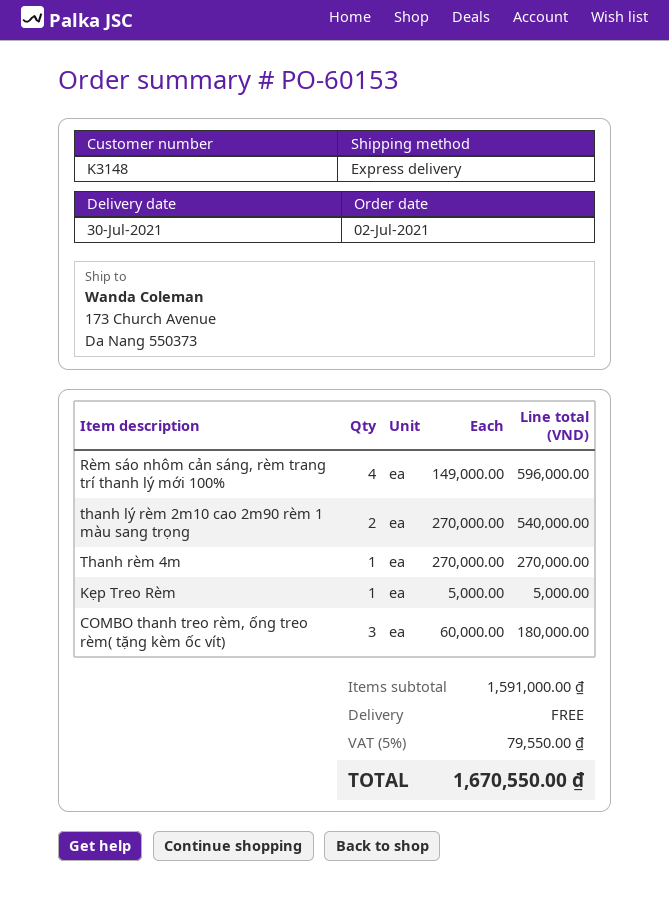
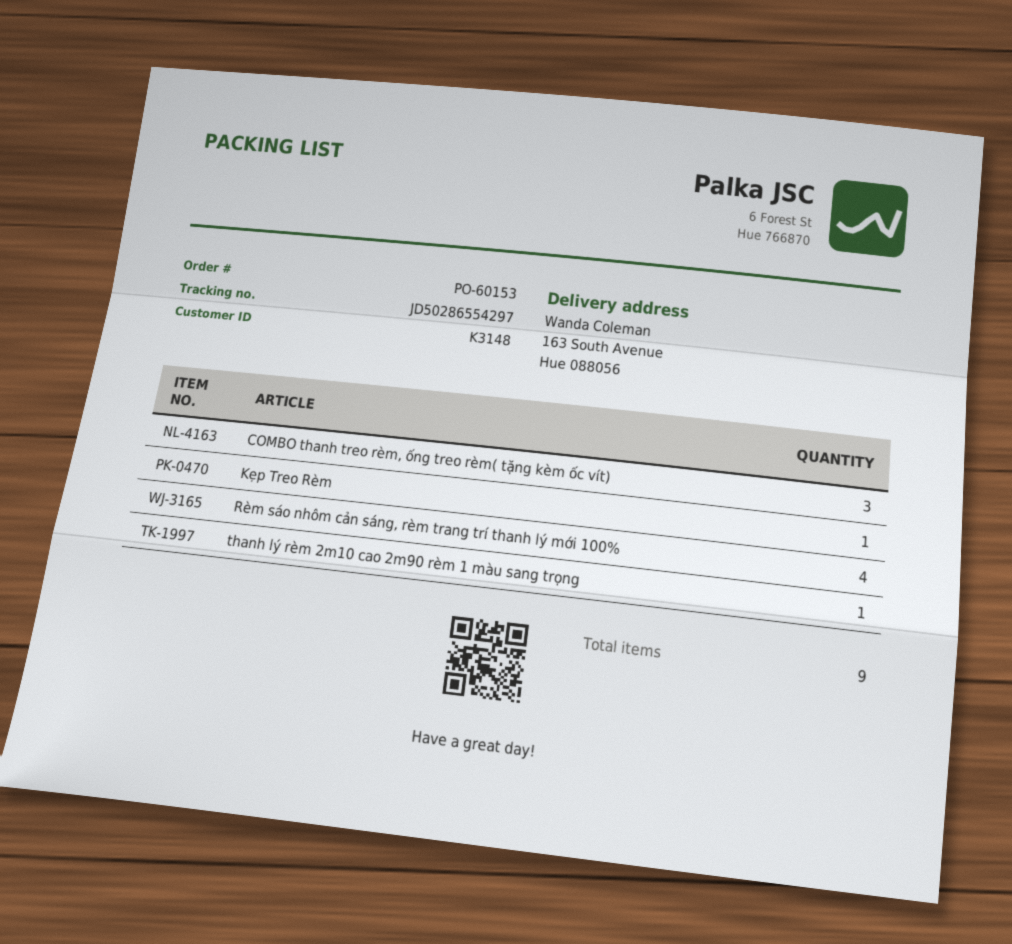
ship to: 173 Church Avenue, Da Nang 550373 -> 163 South Avenue, Hue 088056
thanh lý rèm 2m10 cao 2m90 rèm 1 màu sang trọng: 2 -> 1
Thanh rèm 4m: 1 -> none

